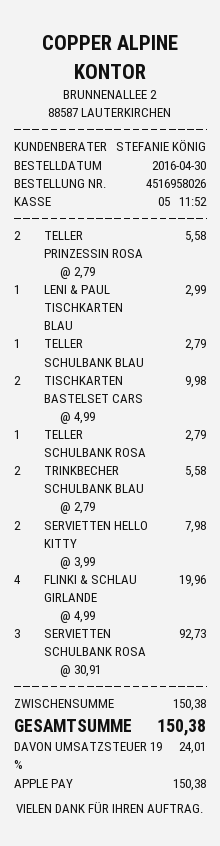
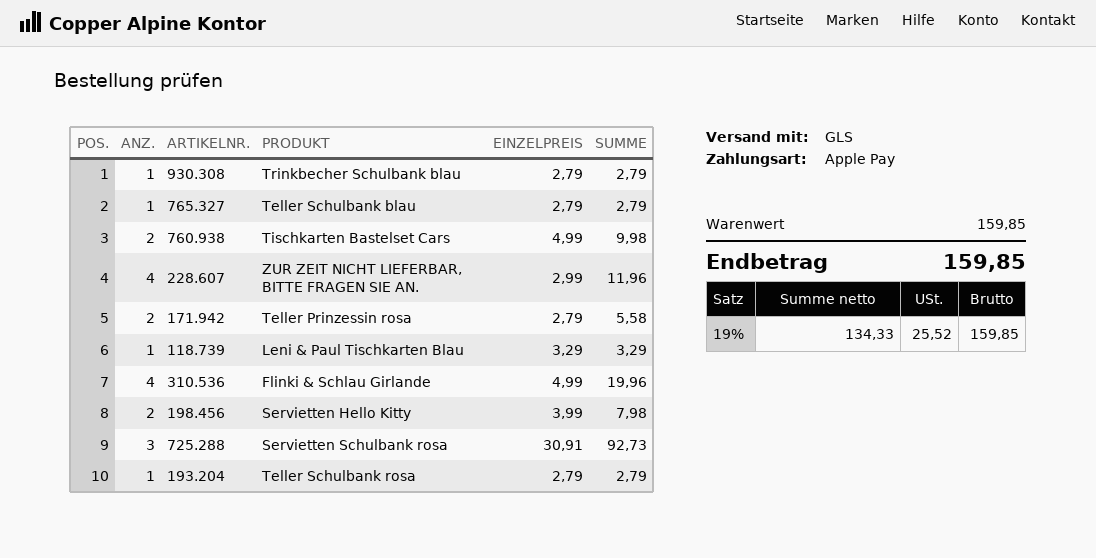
LENI & PAUL TISCHKARTEN BLAU: 1 x 2.99 = 2.99 -> 1 x 3.29 = 3.29
TRINKBECHER SCHULBANK BLAU: 2 x 2.79 = 5.58 -> 1 x 2.79 = 2.79
ZUR ZEIT NICHT LIEFERBAR, BITTE FRAGEN SIE AN.: none -> 4 x 2.99 = 11.96
subtotal: 150.38 -> 159.85
tax: 19% = 24.01 -> 19% = 25.52
total: 150.38 -> 159.85

